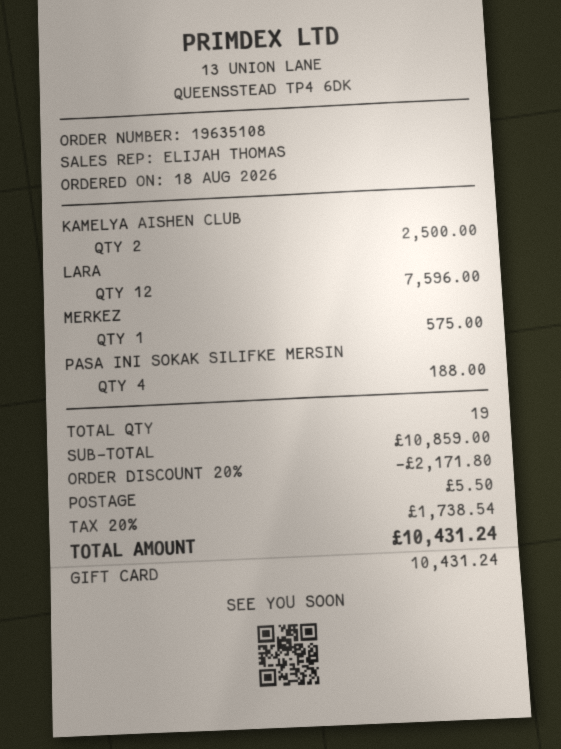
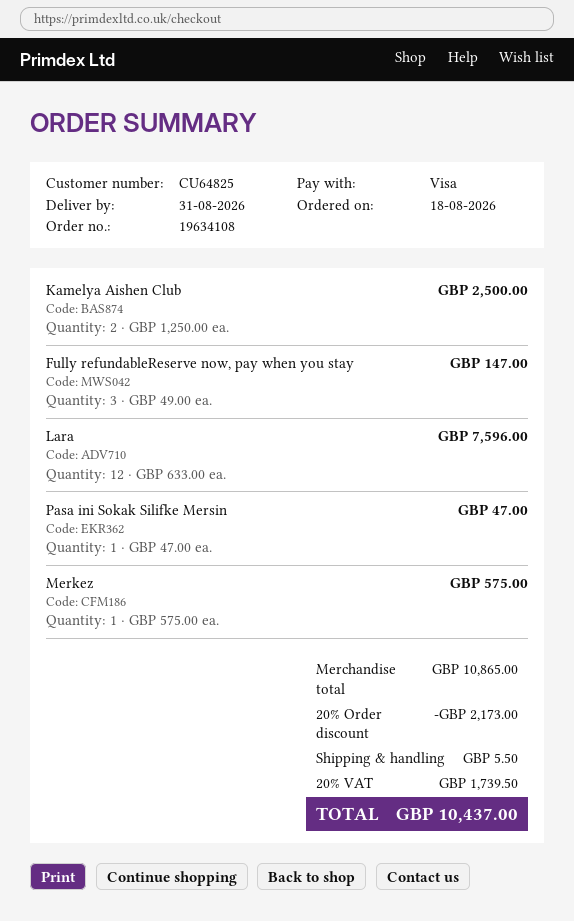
order number: 19635108 -> 19634108
payment method: gift card -> Visa
PASA INI SOKAK SILIFKE MERSIN: 4 for 188.00 -> 1 for 47.00
Fully refundableReserve now, pay when you stay: none -> 3 for 147.00
subtotal: 10859.00 -> 10865.00
discount: 20% = 2171.80 -> 20% = 2173.00
tax: 20% = 1738.54 -> 20% = 1739.50
total: 10431.24 -> 10437.00

